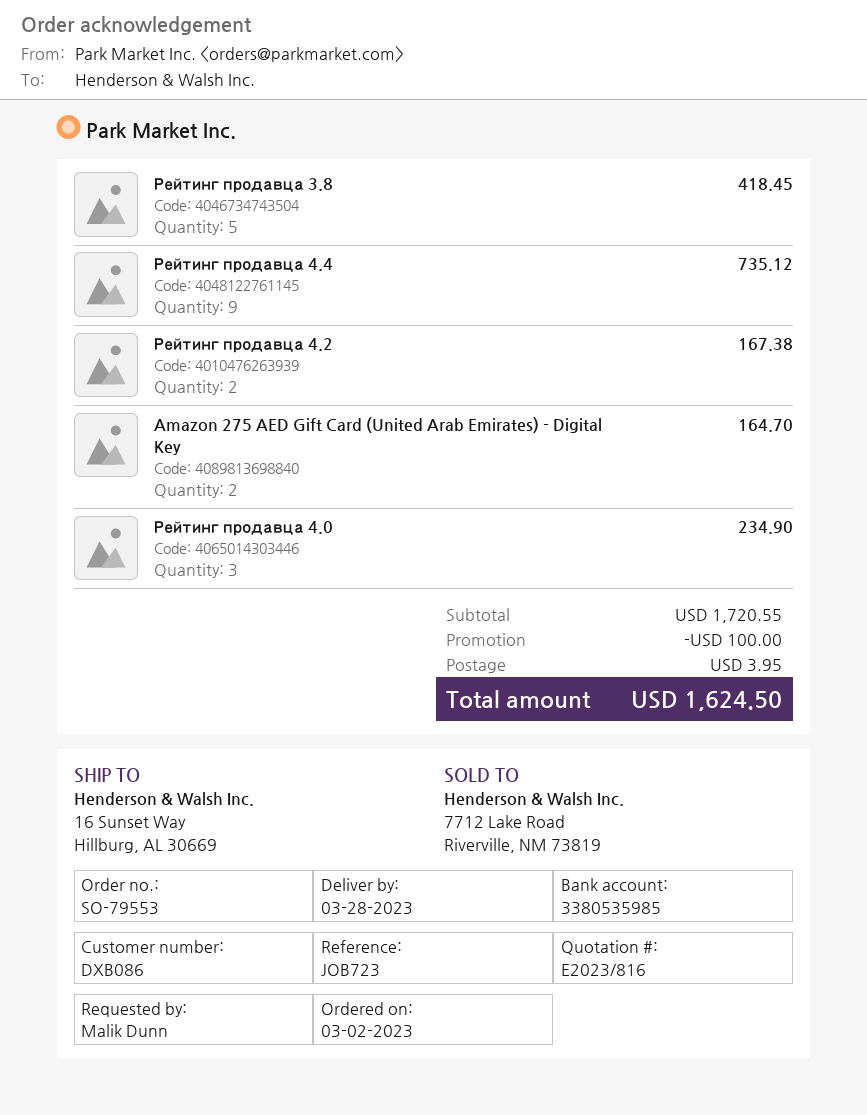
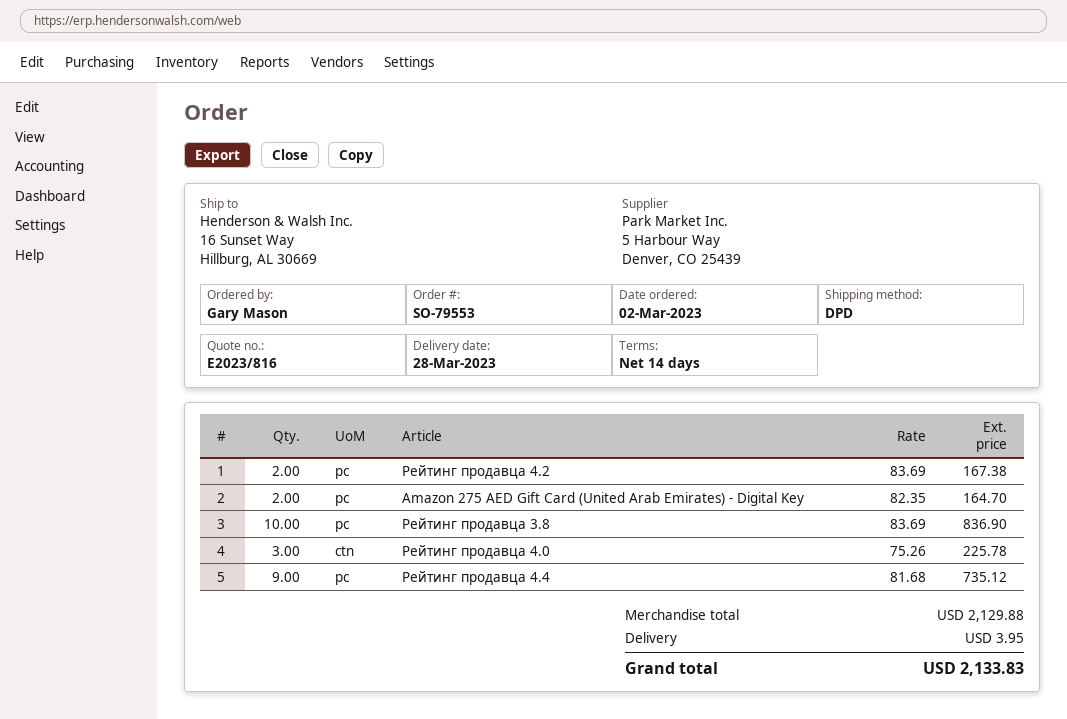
ordered by: Malik Dunn -> Gary Mason
Рейтинг продавца 3.8: 5 for 418.45 -> 10 for 836.90
Рейтинг продавца 4.0: 3 for 234.90 -> 3 for 225.78
subtotal: 1720.55 -> 2129.88
discount: 100.00 -> none
total: 1624.50 -> 2133.83

